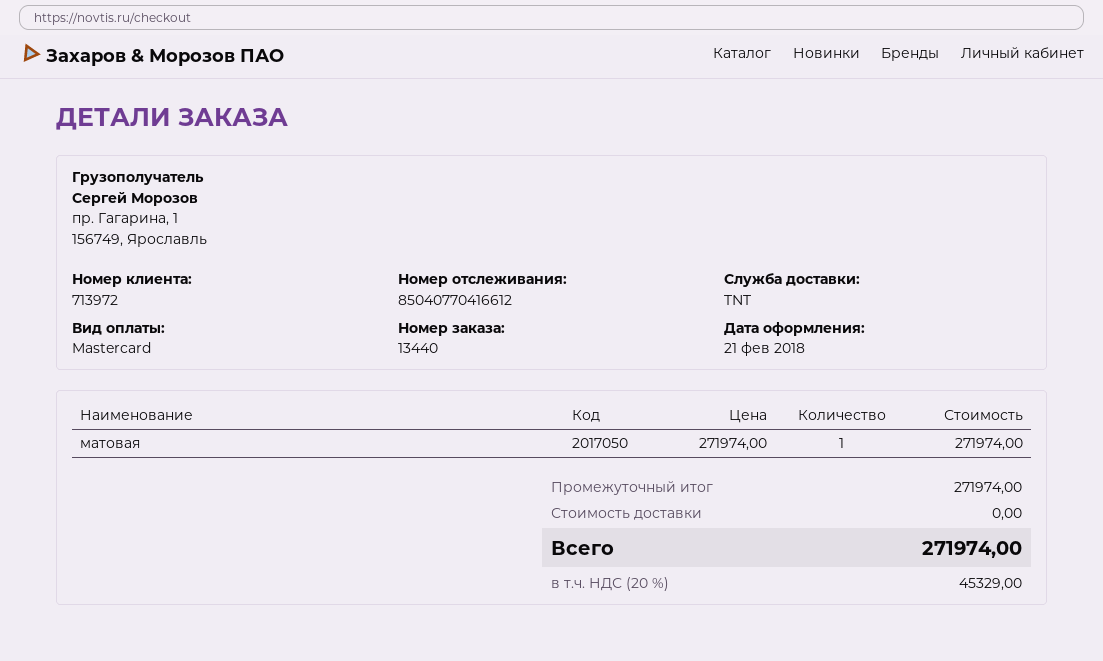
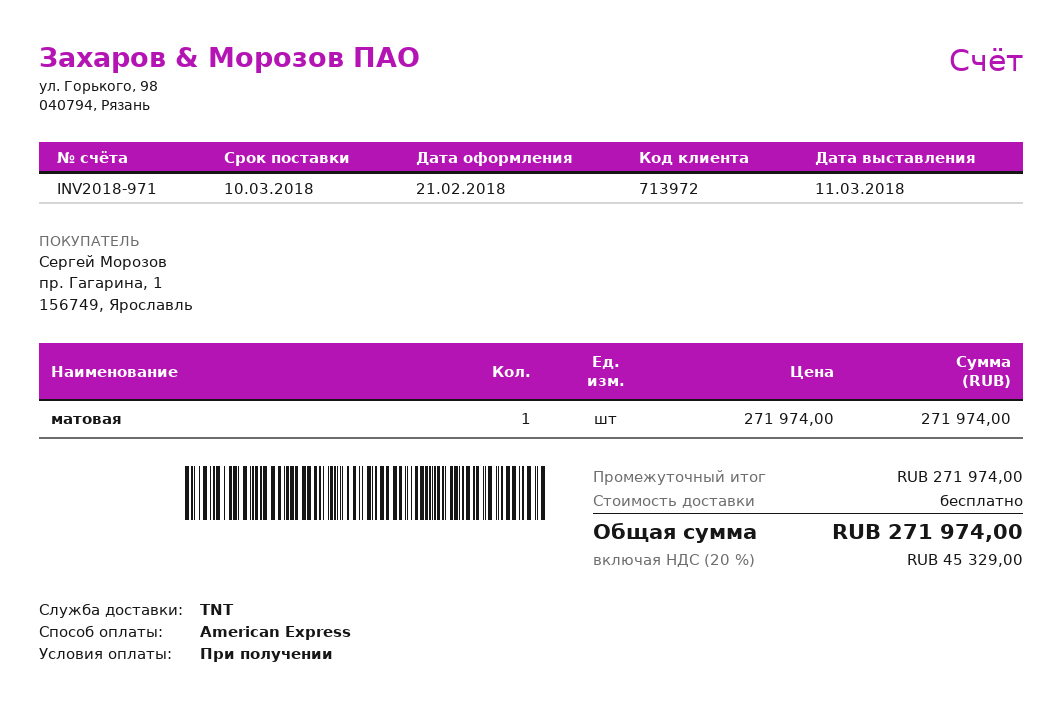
payment method: Mastercard -> American Express

